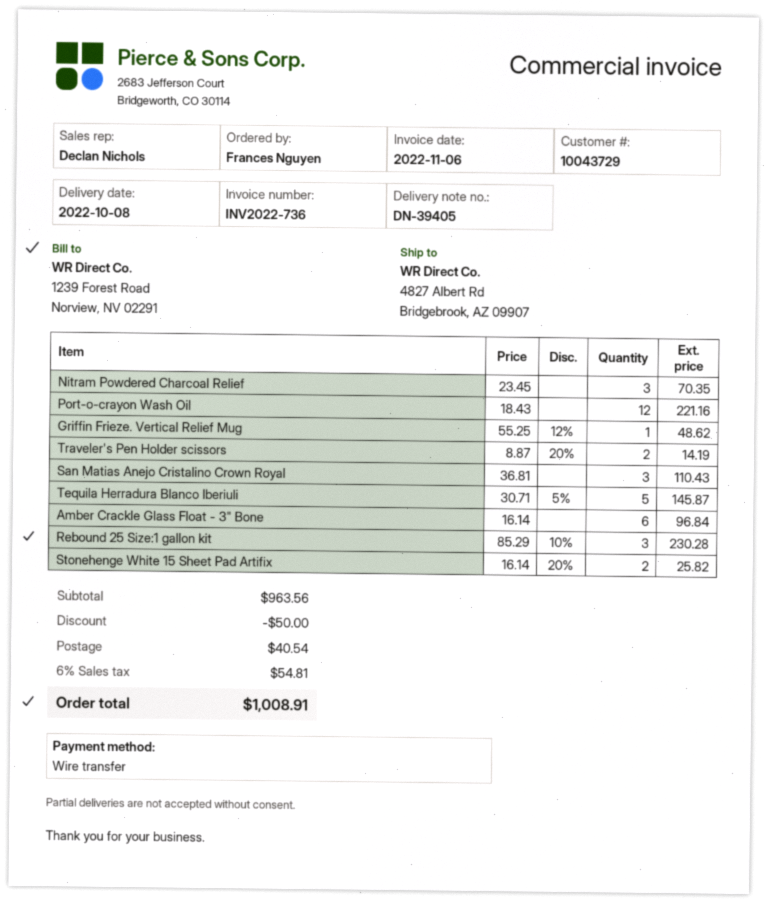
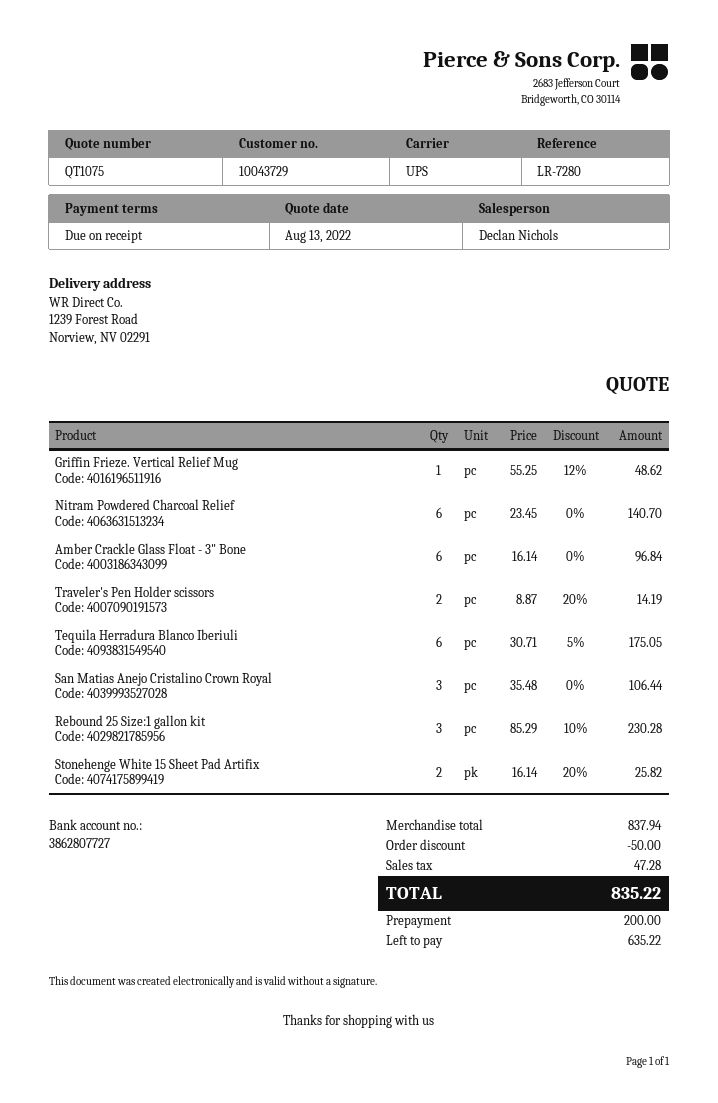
ship to: 4827 Albert Rd, Bridgebrook, AZ 09907 -> 1239 Forest Road, Norview, NV 02291
Nitram Powdered Charcoal Relief: 3 x 23.45 = 70.35 -> 6 x 23.45 = 140.70
Port-o-crayon Wash Oil: 12 x 18.43 = 221.16 -> none
San Matias Anejo Cristalino Crown Royal: 3 x 36.81 = 110.43 -> 3 x 35.48 = 106.44
Tequila Herradura Blanco Iberiuli: 5 x 30.71 - 5% = 145.87 -> 6 x 30.71 - 5% = 175.05
subtotal: 963.56 -> 837.94
shipping: 40.54 -> none
tax: 54.81 -> 47.28
total: 1008.91 -> 835.22

